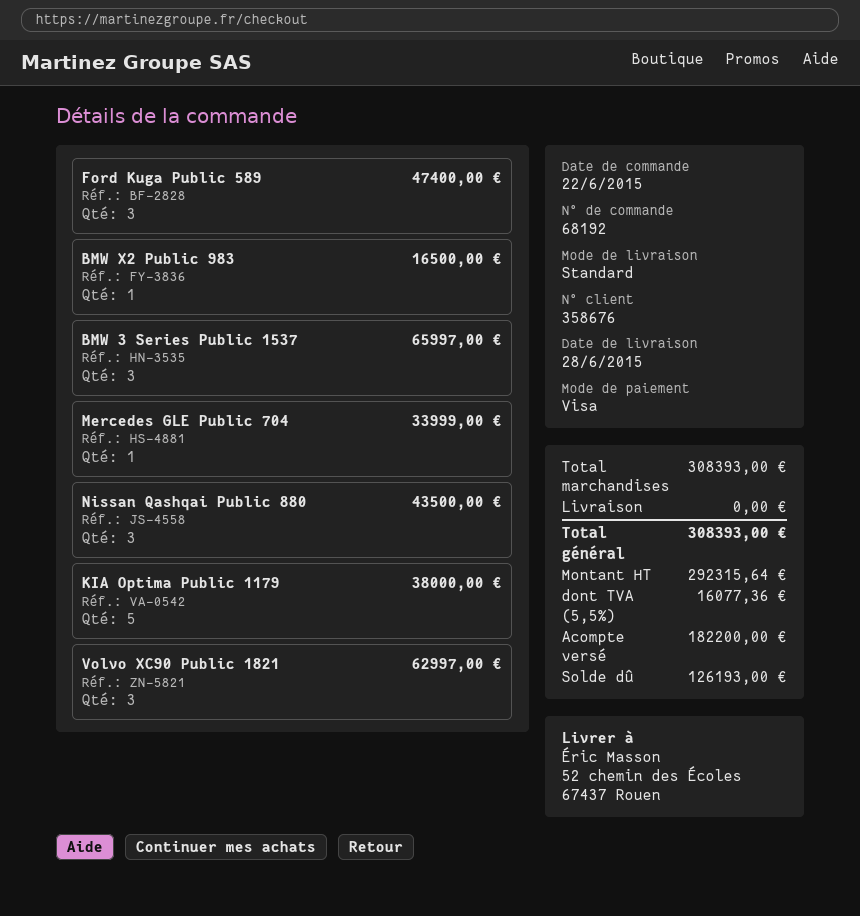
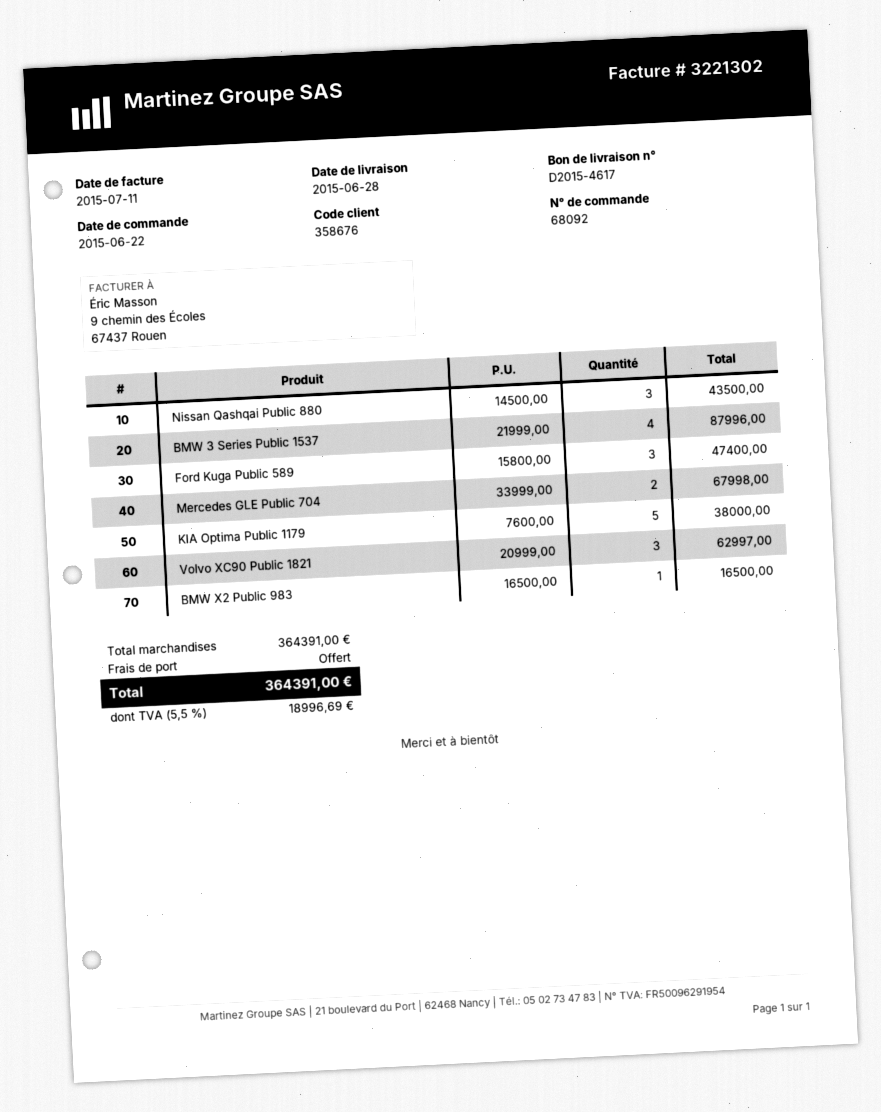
order number: 68192 -> 68092
BMW 3 Series Public 1537: 3 for 65997.00 -> 4 for 87996.00
Mercedes GLE Public 704: 1 for 33999.00 -> 2 for 67998.00
subtotal: 308393.00 -> 364391.00
tax: 5.5% = 16077.36 -> 5.5% = 18996.69
total: 308393.00 -> 364391.00

